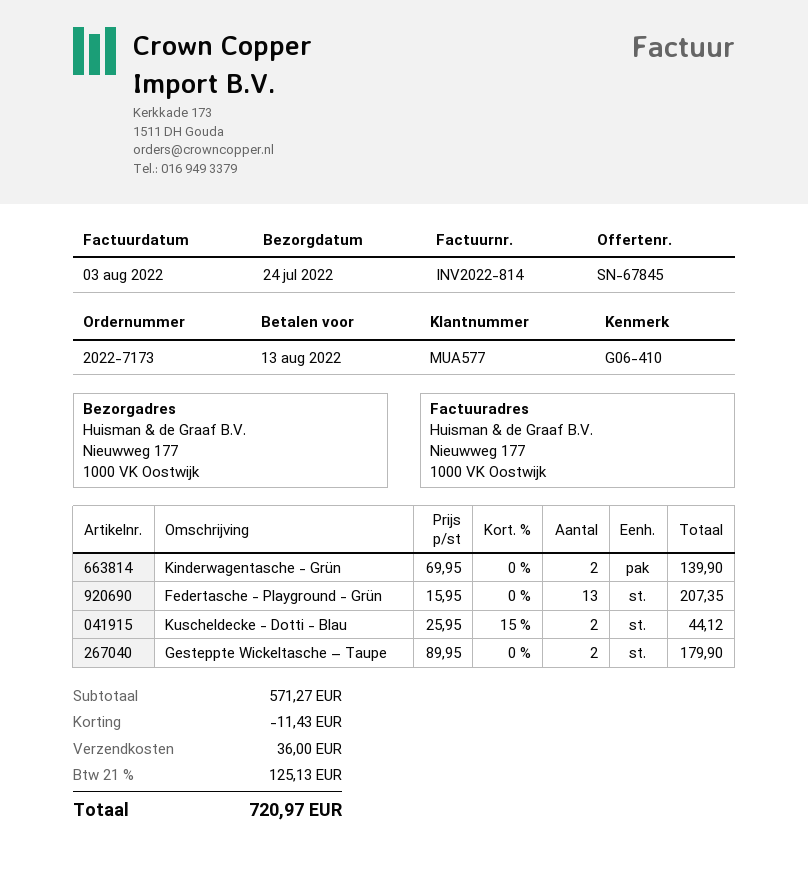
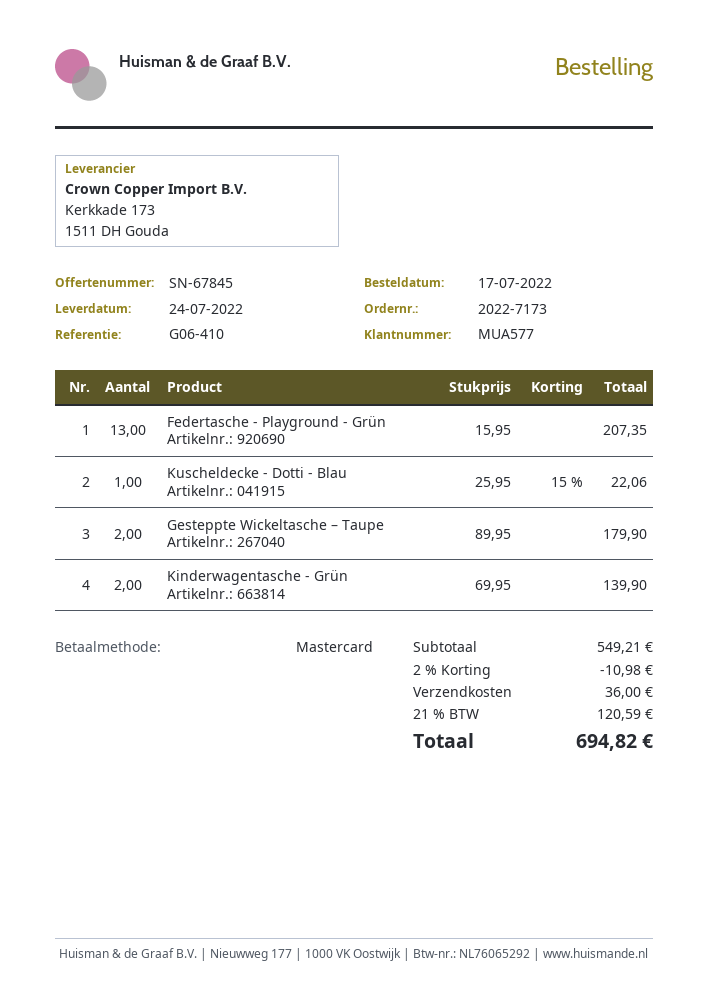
Kuscheldecke - Dotti - Blau: 2 x 25.95 - 15% = 44.12 -> 1 x 25.95 - 15% = 22.06
subtotal: 571.27 -> 549.21
discount: 11.43 -> 10.98
tax: 21% = 125.13 -> 21% = 120.59
total: 720.97 -> 694.82

